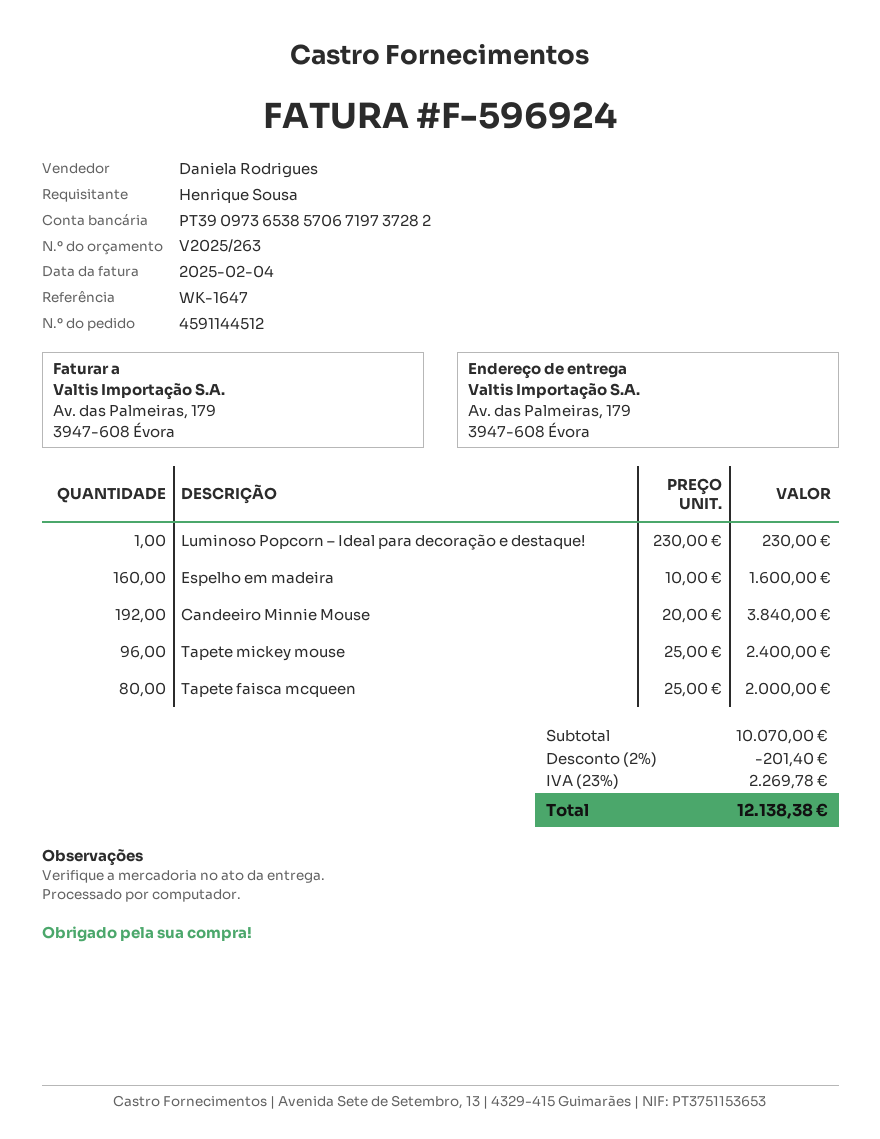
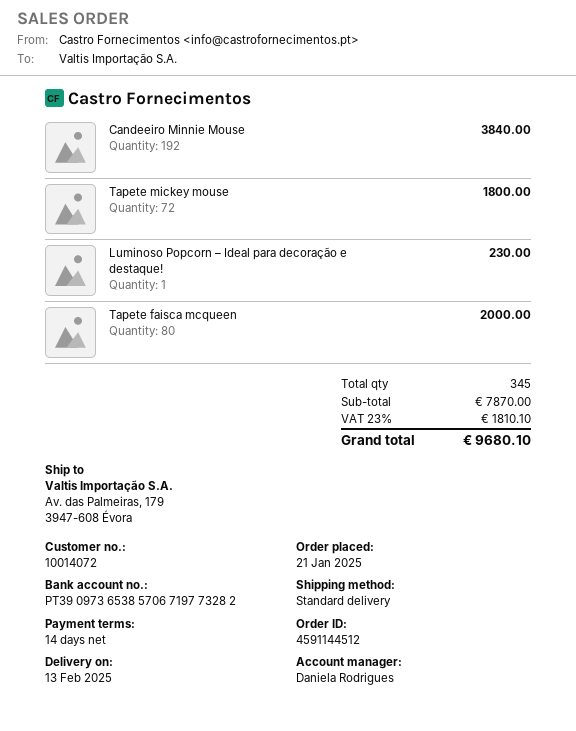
bank account: PT39097365385706719737282 -> PT39097365385706719773282
Espelho em madeira: 160 for 1600.00 -> none
Tapete mickey mouse: 96 for 2400.00 -> 72 for 1800.00
subtotal: 10070.00 -> 7870.00
discount: 2% = 201.40 -> none
tax: 23% = 2269.78 -> 23% = 1810.10
total: 12138.38 -> 9680.10

